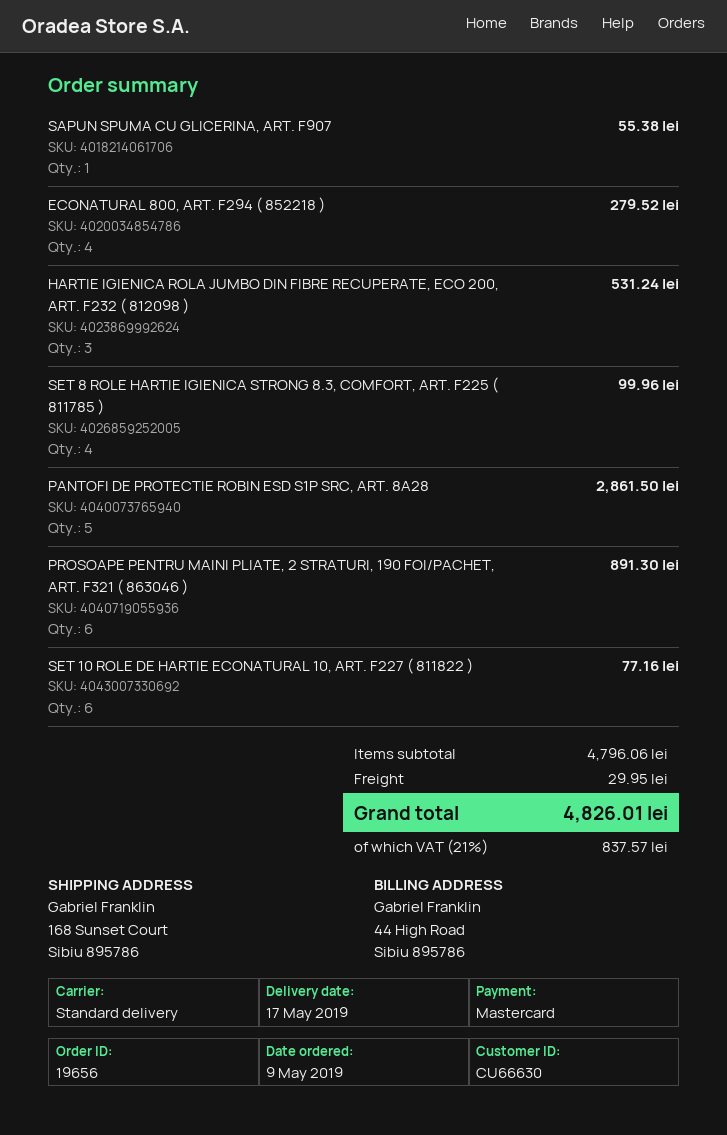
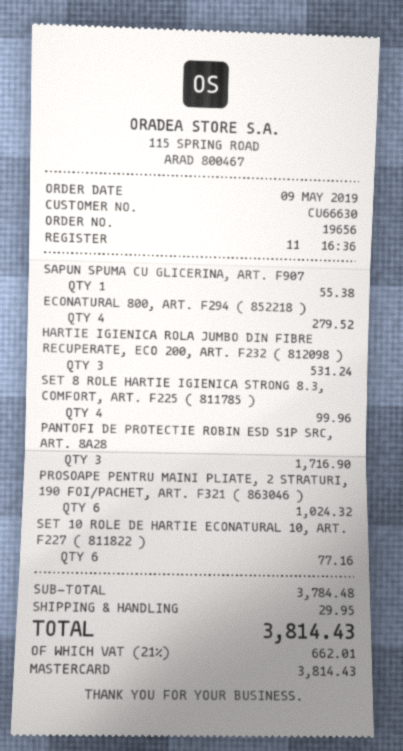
PANTOFI DE PROTECTIE ROBIN ESD S1P SRC, ART. 8A28: 5 for 2861.50 -> 3 for 1716.90
PROSOAPE PENTRU MAINI PLIATE, 2 STRATURI, 190 FOI/PACHET, ART. F321 ( 863046 ): 6 for 891.30 -> 6 for 1024.32
subtotal: 4796.06 -> 3784.48
tax: 21% = 837.57 -> 21% = 662.01
total: 4826.01 -> 3814.43

